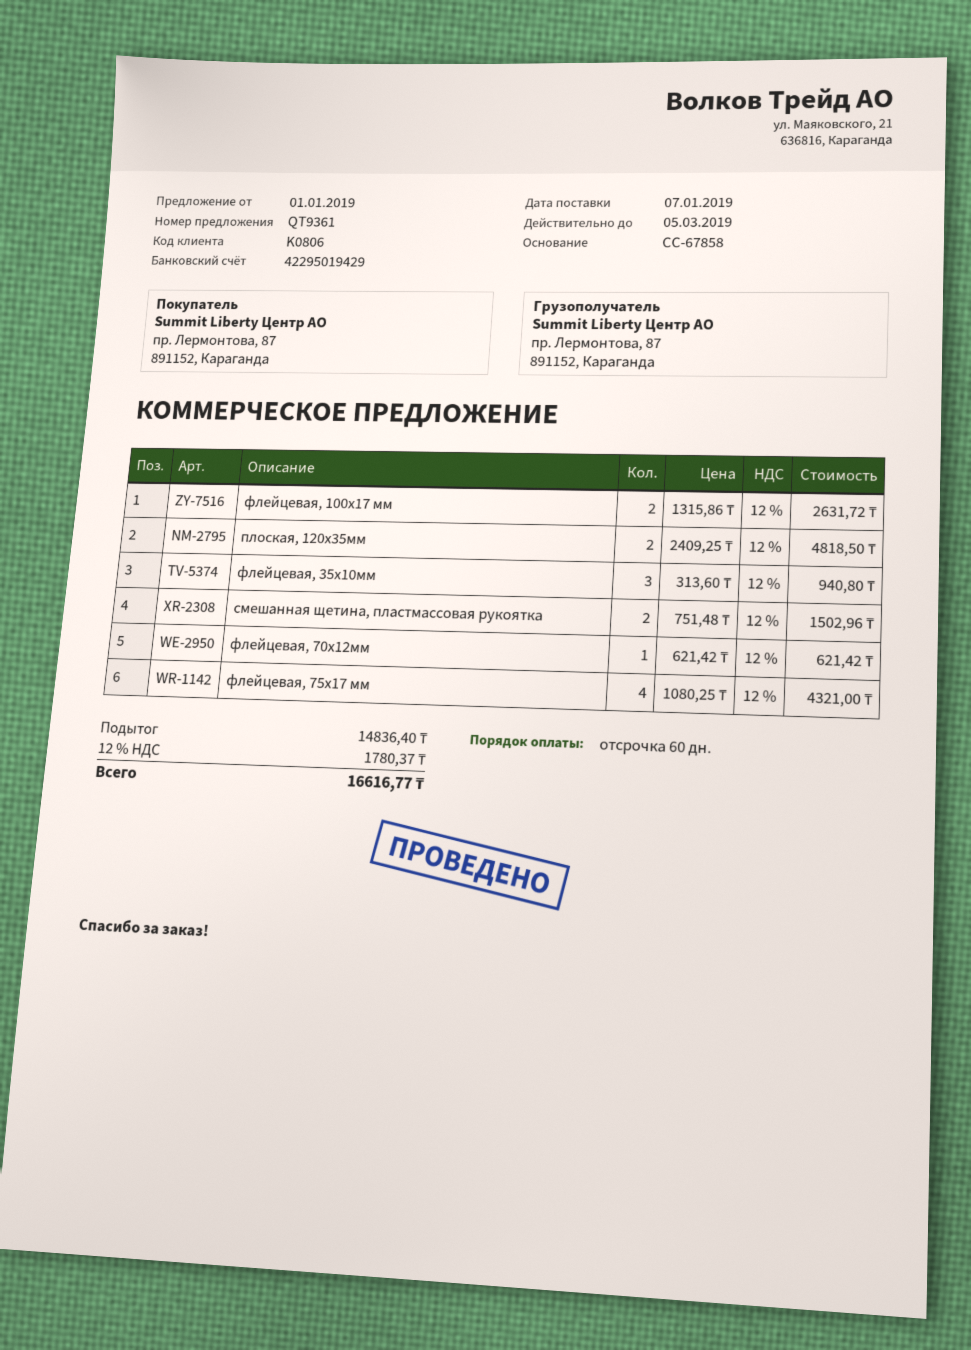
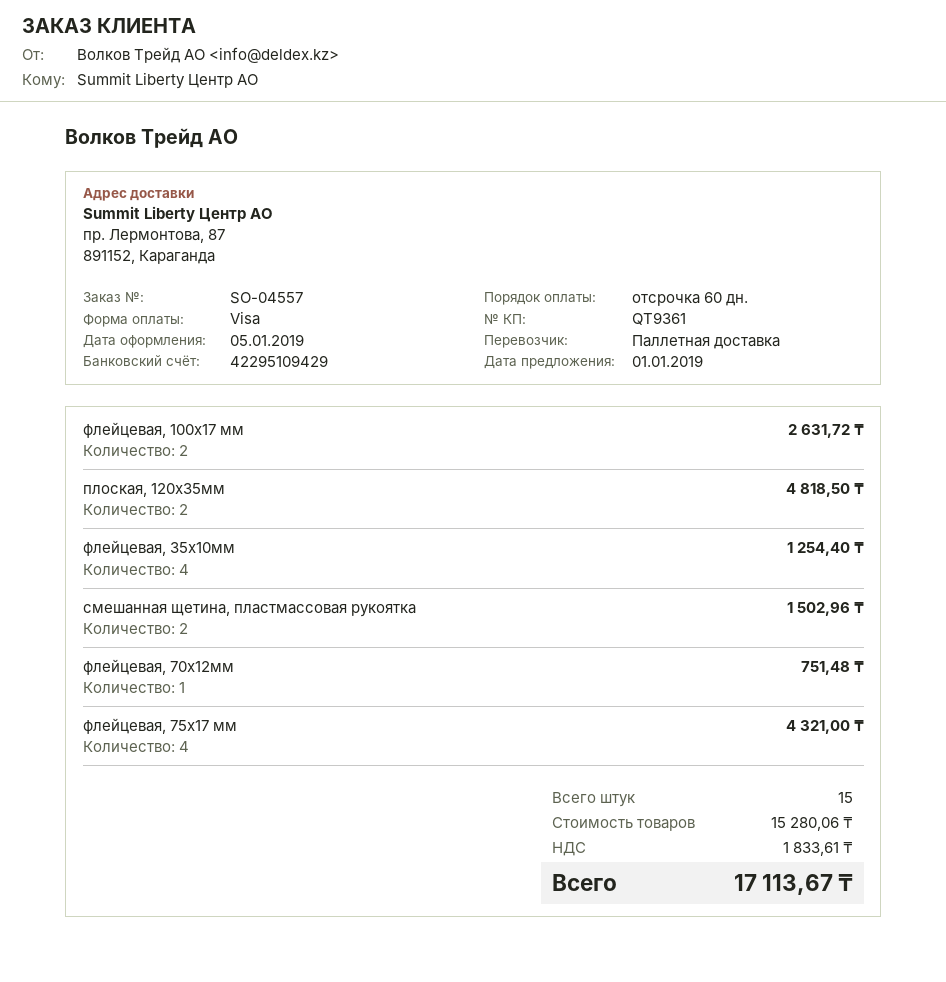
bank account: 42295019429 -> 42295109429
флейцевая, 35x10мм: 3 for 940.80 -> 4 for 1254.40
флейцевая, 70x12мм: 1 for 621.42 -> 1 for 751.48
subtotal: 14836.40 -> 15280.06
tax: 1780.37 -> 1833.61
total: 16616.77 -> 17113.67

